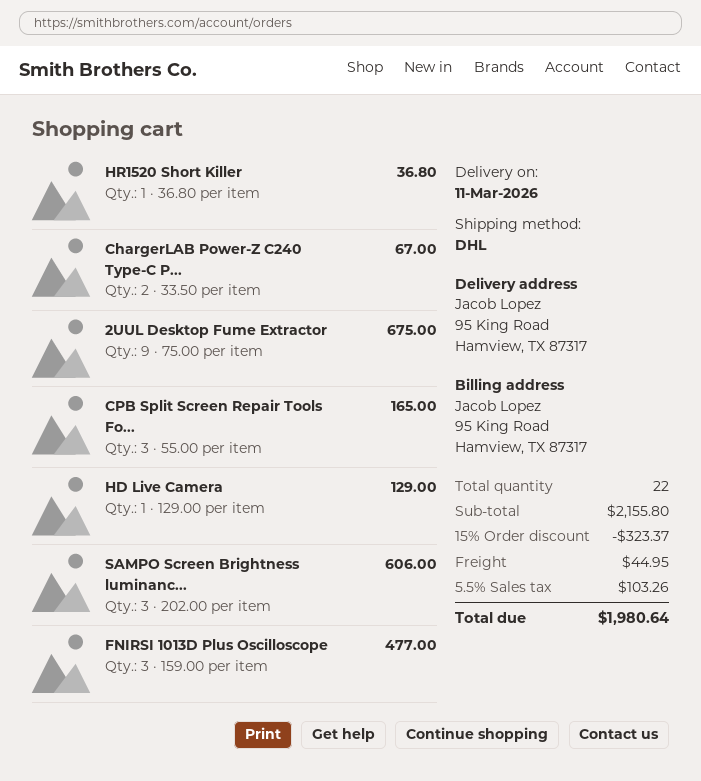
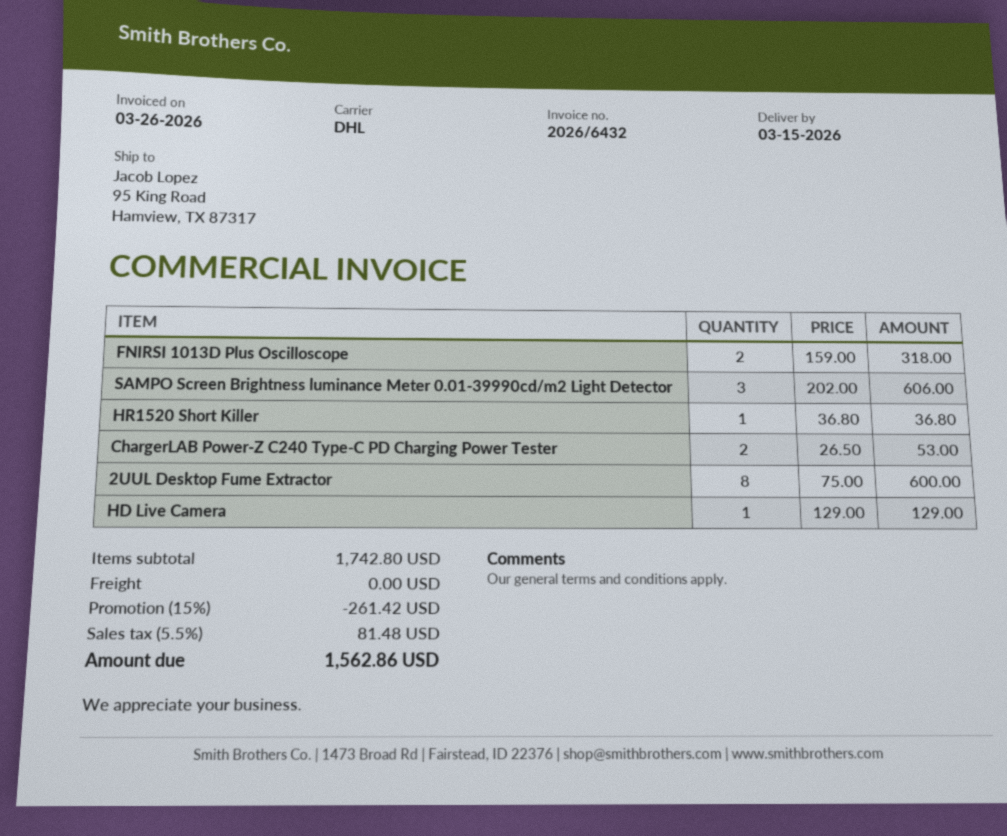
delivery date: 2026-03-11 -> 2026-03-15
ChargerLAB Power-Z C240 Type-C P...: 2 x 33.50 = 67.00 -> 2 x 26.50 = 53.00
2UUL Desktop Fume Extractor: 9 x 75.00 = 675.00 -> 8 x 75.00 = 600.00
CPB Split Screen Repair Tools Fo...: 3 x 55.00 = 165.00 -> none
FNIRSI 1013D Plus Oscilloscope: 3 x 159.00 = 477.00 -> 2 x 159.00 = 318.00
subtotal: 2155.80 -> 1742.80
discount: 15% = 323.37 -> 15% = 261.42
shipping: 44.95 -> 0.00
tax: 5.5% = 103.26 -> 5.5% = 81.48
total: 1980.64 -> 1562.86

